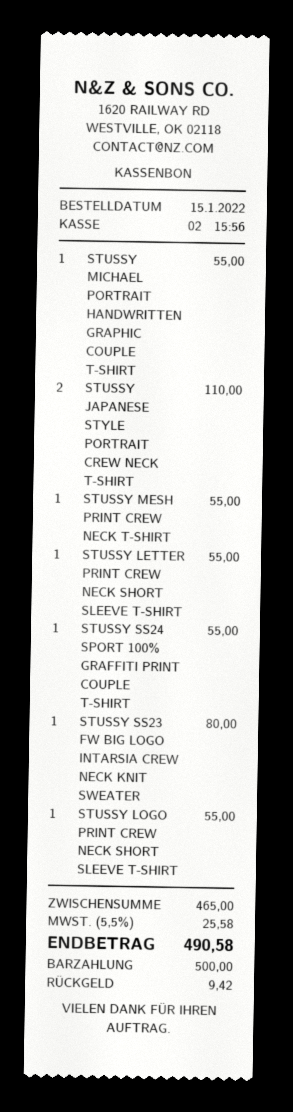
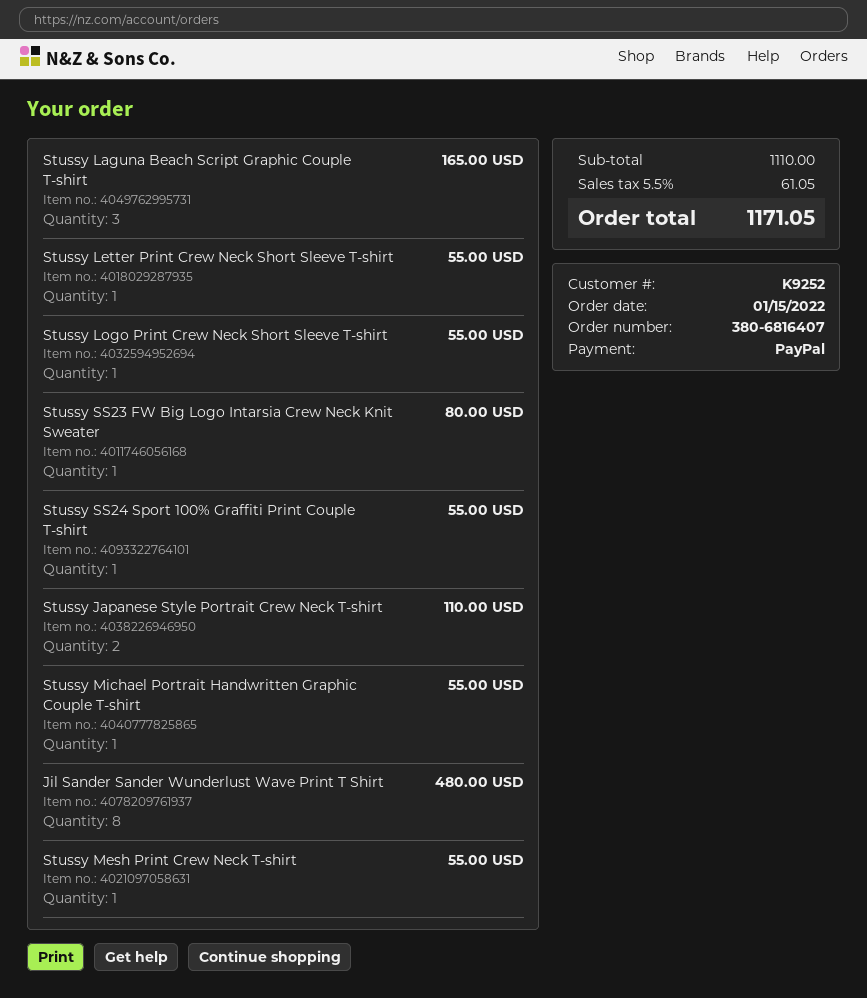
payment method: cash -> PayPal
Stussy Laguna Beach Script Graphic Couple T-shirt: none -> 3 for 165.00
Jil Sander Sander Wunderlust Wave Print T Shirt: none -> 8 for 480.00
subtotal: 465.00 -> 1110.00
tax: 5.5% = 25.58 -> 5.5% = 61.05
total: 490.58 -> 1171.05

